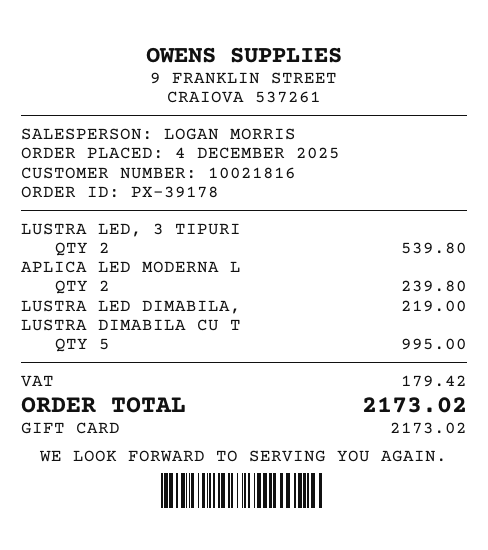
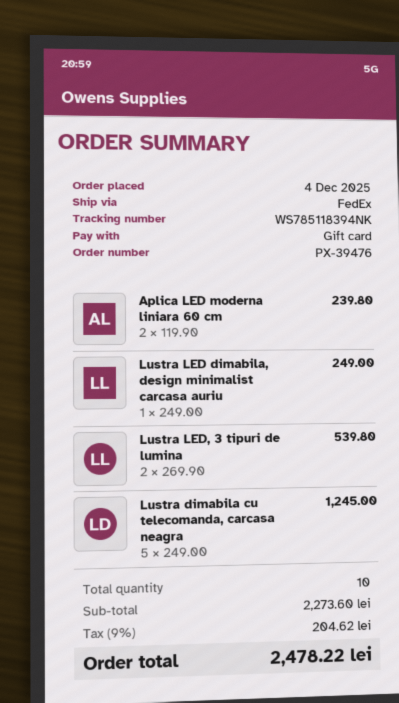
order number: PX-39178 -> PX-39476
LUSTRA LED DIMABILA,: 1 for 219.00 -> 1 for 249.00
LUSTRA DIMABILA CU T: 5 for 995.00 -> 5 for 1245.00
tax: 179.42 -> 204.62
total: 2173.02 -> 2478.22

